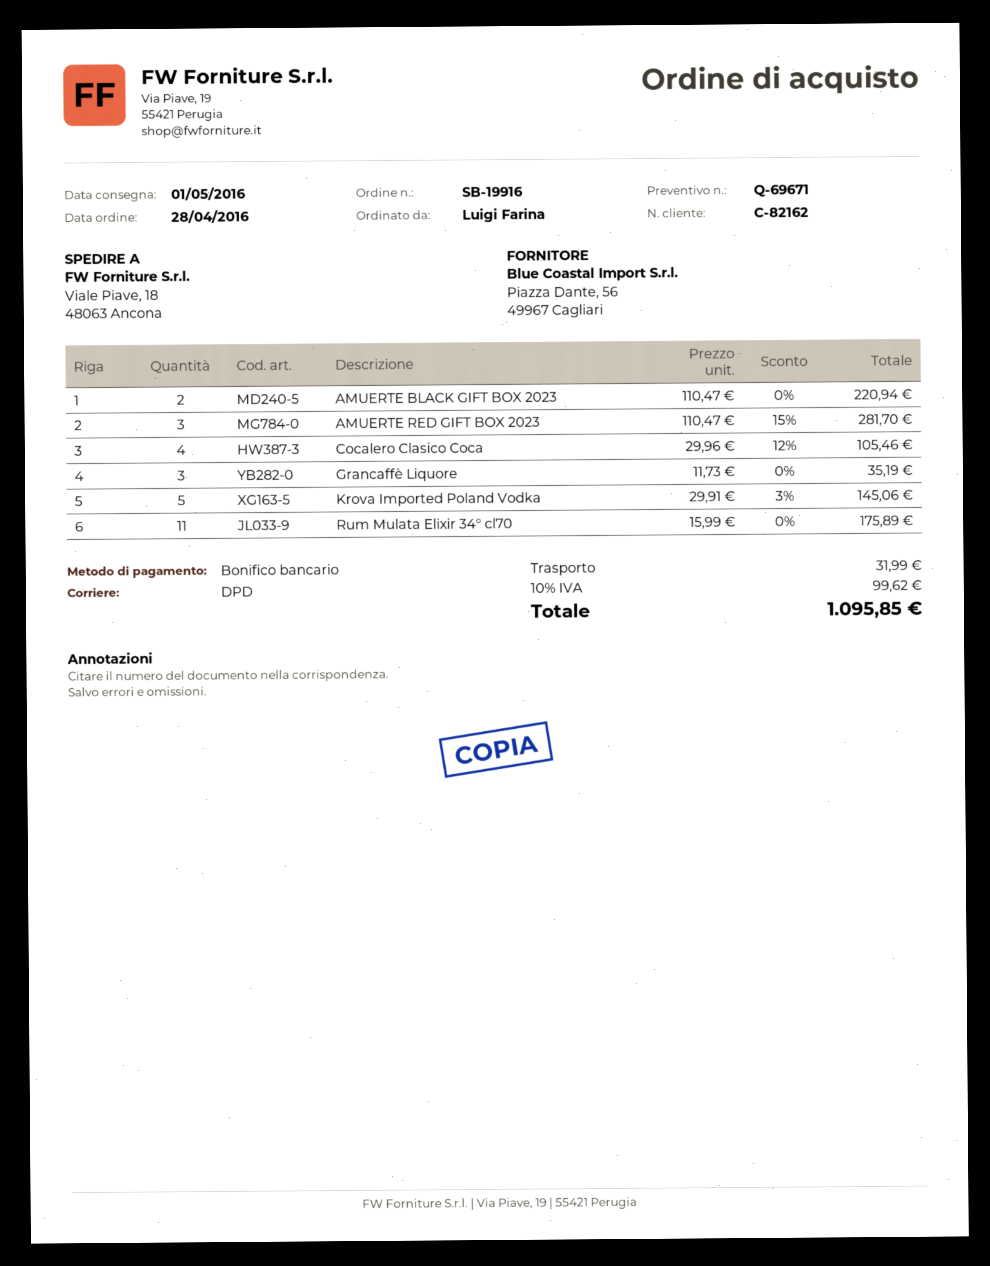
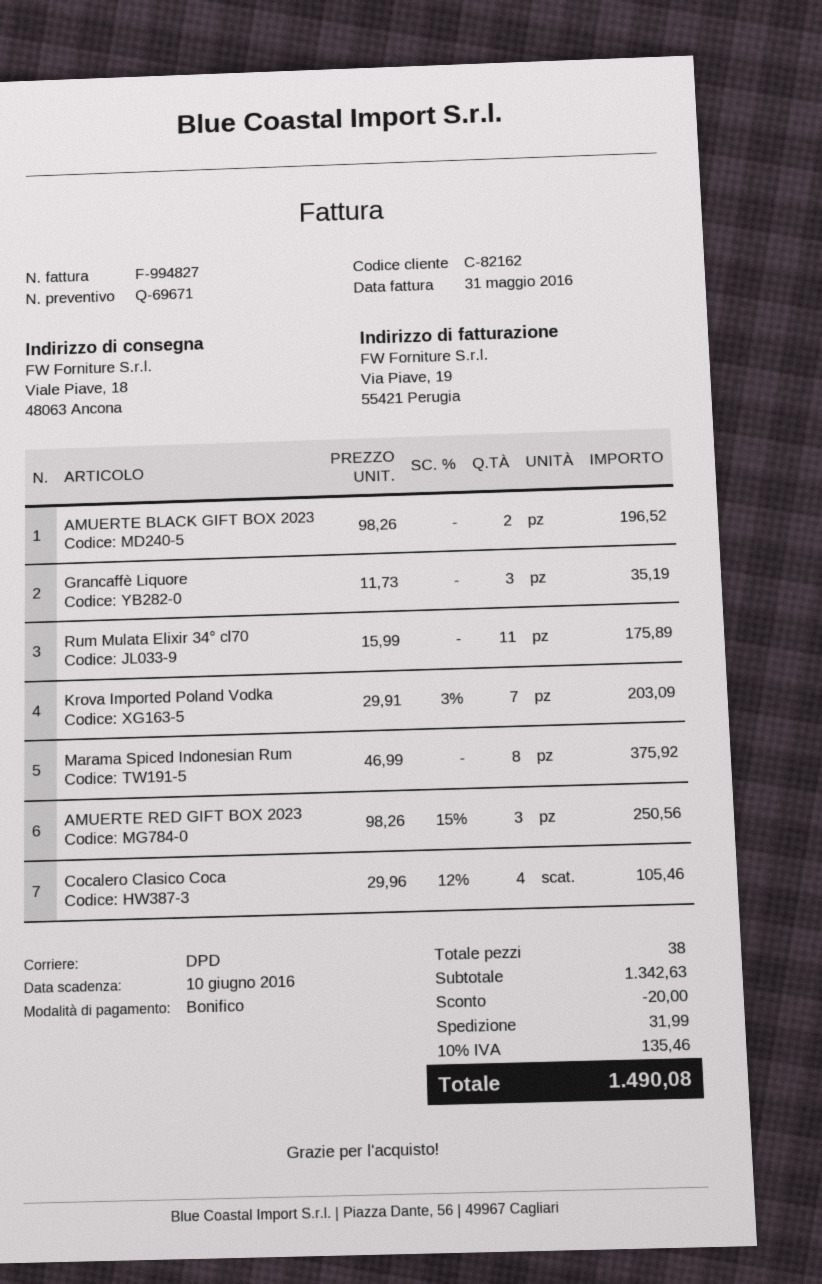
AMUERTE BLACK GIFT BOX 2023: 2 x 110.47 = 220.94 -> 2 x 98.26 = 196.52
AMUERTE RED GIFT BOX 2023: 3 x 110.47 - 15% = 281.70 -> 3 x 98.26 - 15% = 250.56
Krova Imported Poland Vodka: 5 x 29.91 - 3% = 145.06 -> 7 x 29.91 - 3% = 203.09
Marama Spiced Indonesian Rum: none -> 8 x 46.99 = 375.92
discount: none -> 20.00
tax: 10% = 99.62 -> 10% = 135.46
total: 1095.85 -> 1490.08

